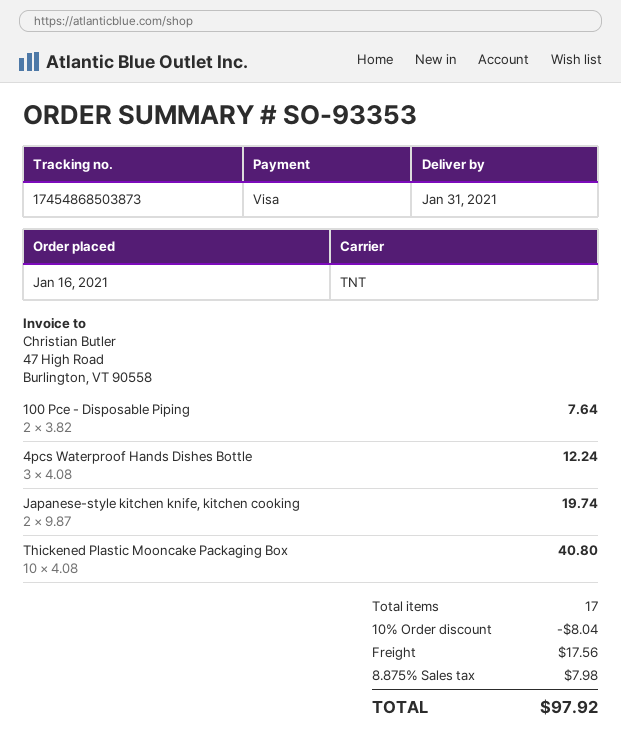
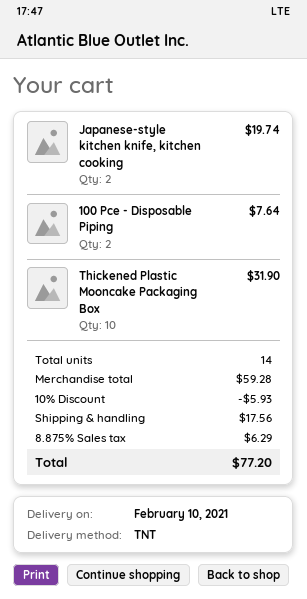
delivery date: 2021-01-31 -> 2021-02-10
4pcs Waterproof Hands Dishes Bottle: 3 for 12.24 -> none
Thickened Plastic Mooncake Packaging Box: 10 for 40.80 -> 10 for 31.90
total quantity: 17 -> 14
discount: 10% = 8.04 -> 10% = 5.93
tax: 8.875% = 7.98 -> 8.875% = 6.29
total: 97.92 -> 77.20

